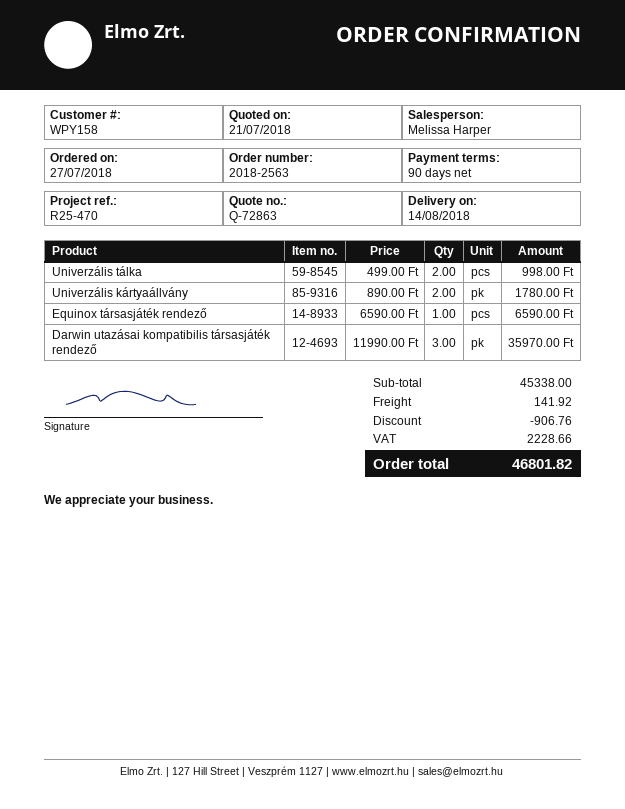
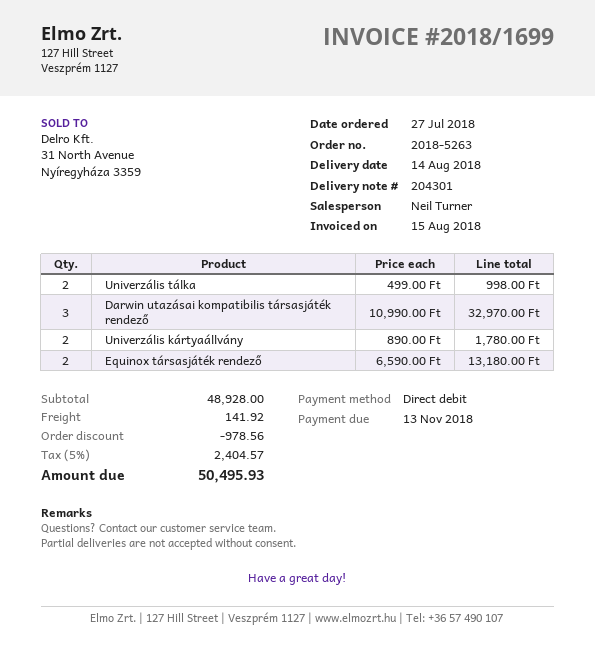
order number: 2018-2563 -> 2018-5263
sales rep: Melissa Harper -> Neil Turner
Equinox társasjáték rendező: 1 x 6590.00 = 6590.00 -> 2 x 6590.00 = 13180.00
Darwin utazásai kompatibilis társasjáték rendező: 3 x 11990.00 = 35970.00 -> 3 x 10990.00 = 32970.00
subtotal: 45338.00 -> 48928.00
discount: 906.76 -> 978.56
tax: 2228.66 -> 2404.57
total: 46801.82 -> 50495.93

